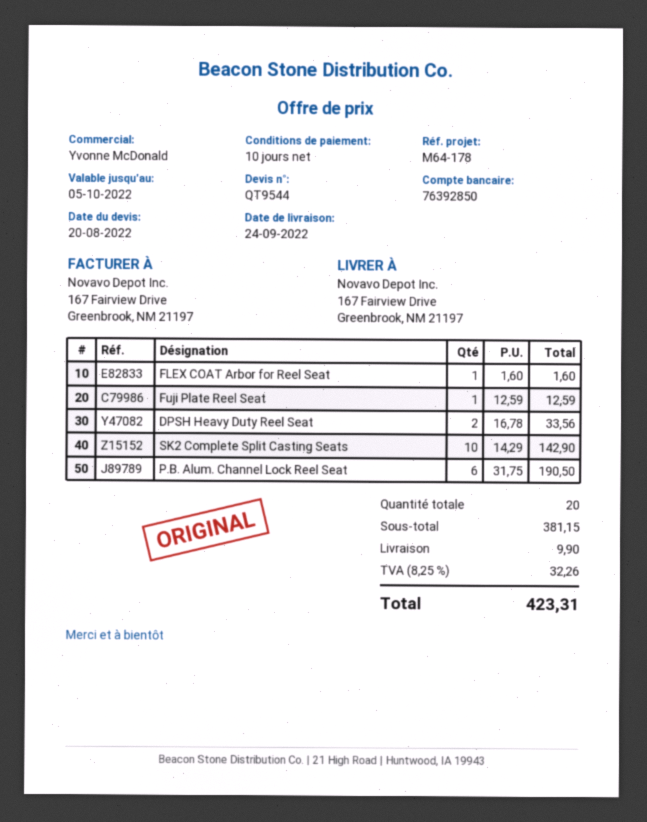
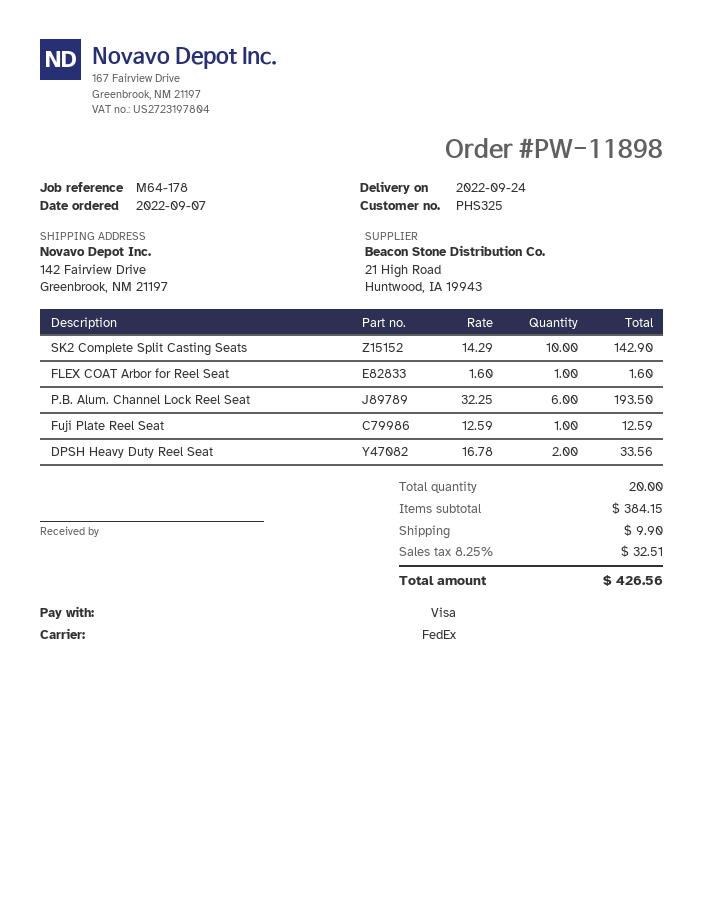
ship to: 167 Fairview Drive, Greenbrook, NM 21197 -> 142 Fairview Drive, Greenbrook, NM 21197
P.B. Alum. Channel Lock Reel Seat: 6 x 31.75 = 190.50 -> 6 x 32.25 = 193.50
subtotal: 381.15 -> 384.15
tax: 8.25% = 32.26 -> 8.25% = 32.51
total: 423.31 -> 426.56

